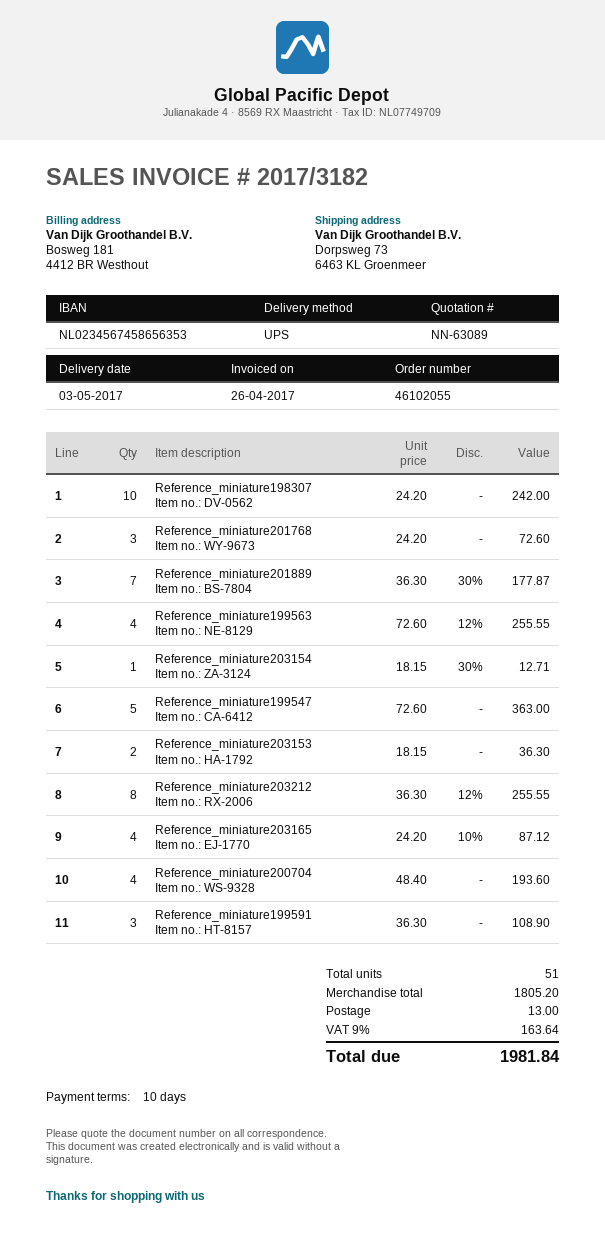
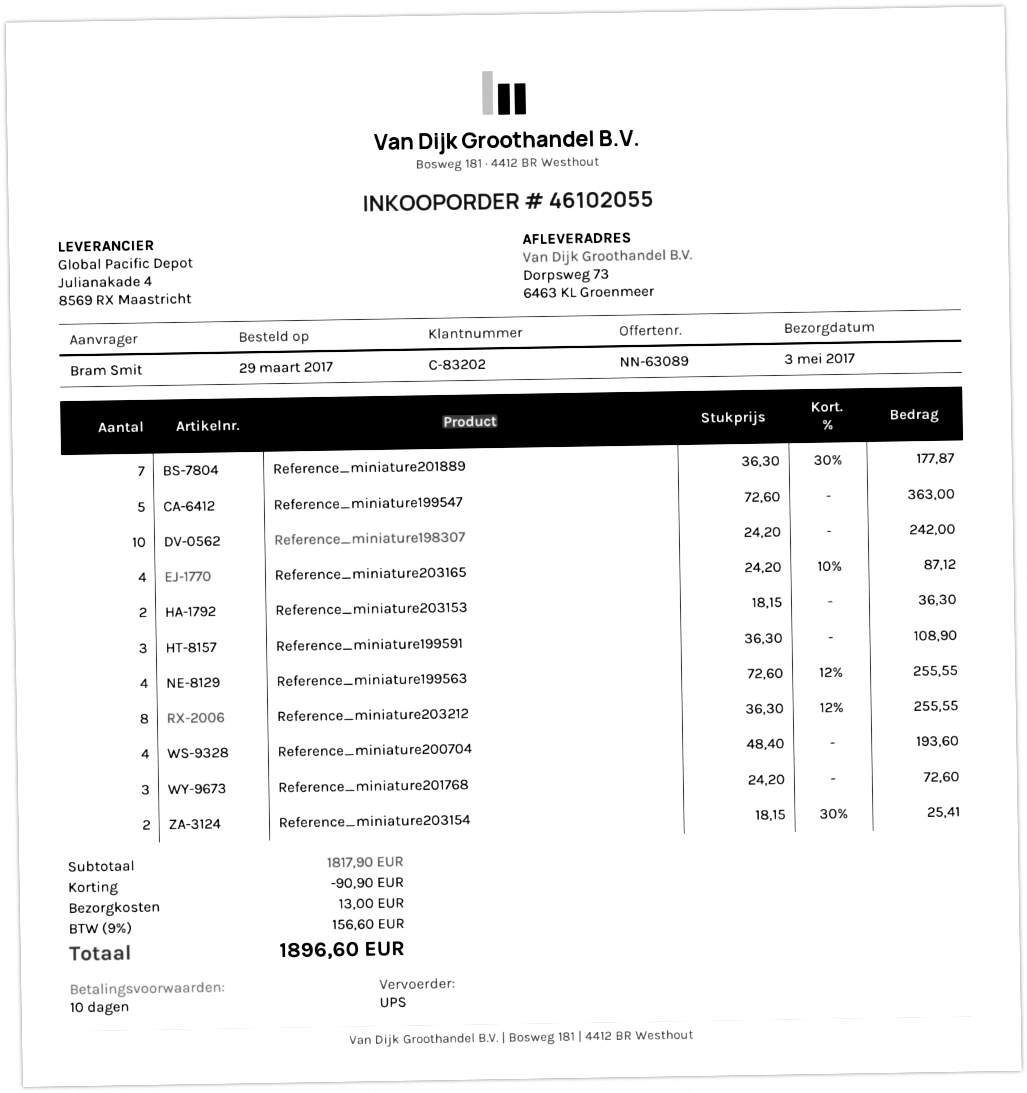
Reference_miniature203154: 1 x 18.15 - 30% = 12.71 -> 2 x 18.15 - 30% = 25.41
subtotal: 1805.20 -> 1817.90
discount: none -> 90.90
tax: 9% = 163.64 -> 9% = 156.60
total: 1981.84 -> 1896.60

